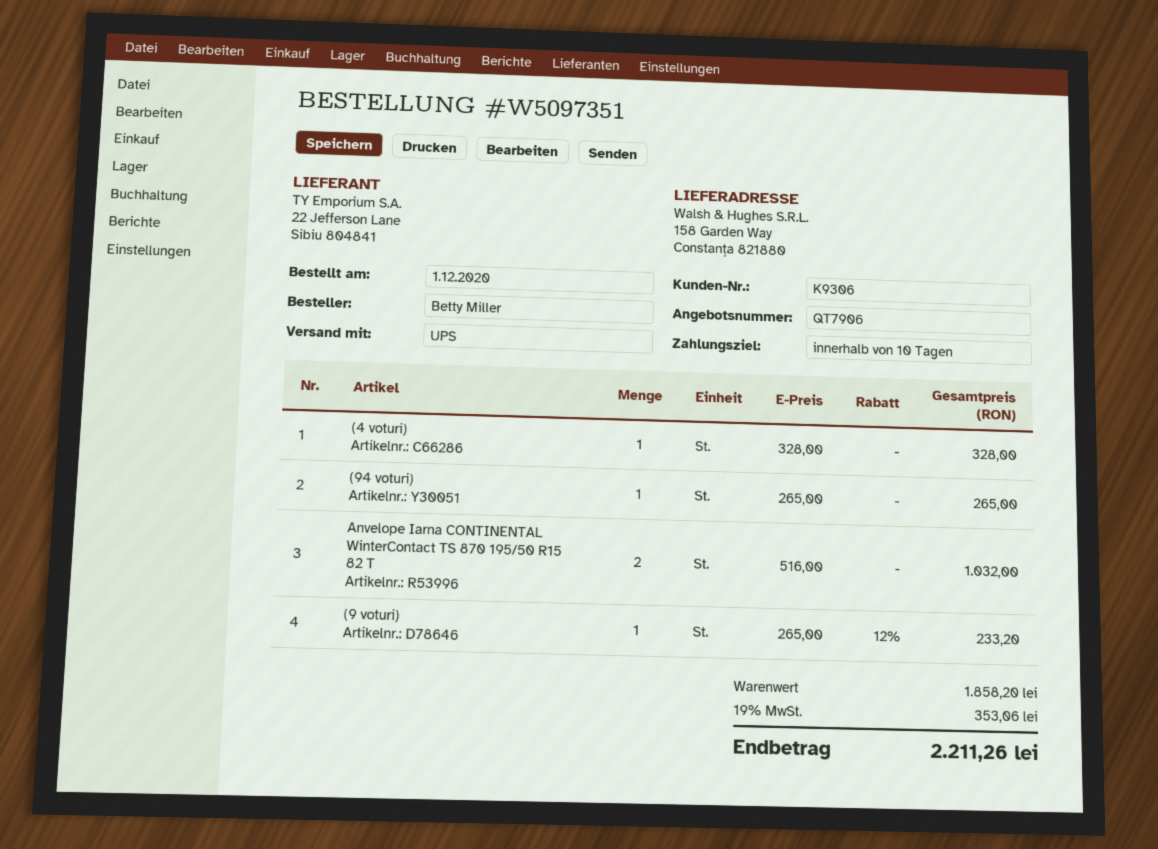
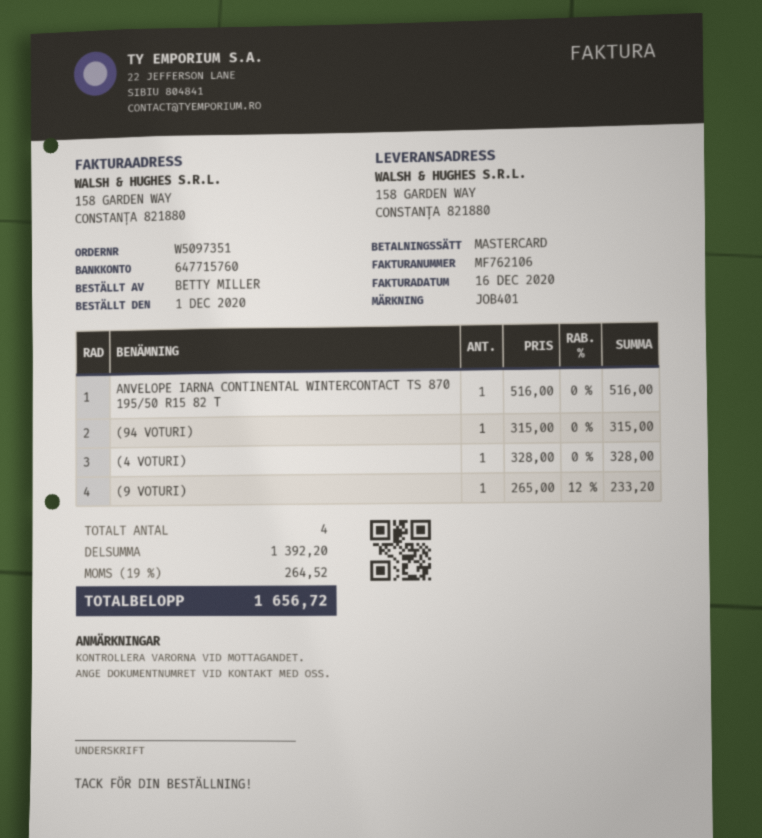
(94 voturi): 1 x 265.00 = 265.00 -> 1 x 315.00 = 315.00
Anvelope Iarna CONTINENTAL WinterContact TS 870 195/50 R15 82 T: 2 x 516.00 = 1032.00 -> 1 x 516.00 = 516.00
subtotal: 1858.20 -> 1392.20
tax: 19% = 353.06 -> 19% = 264.52
total: 2211.26 -> 1656.72

